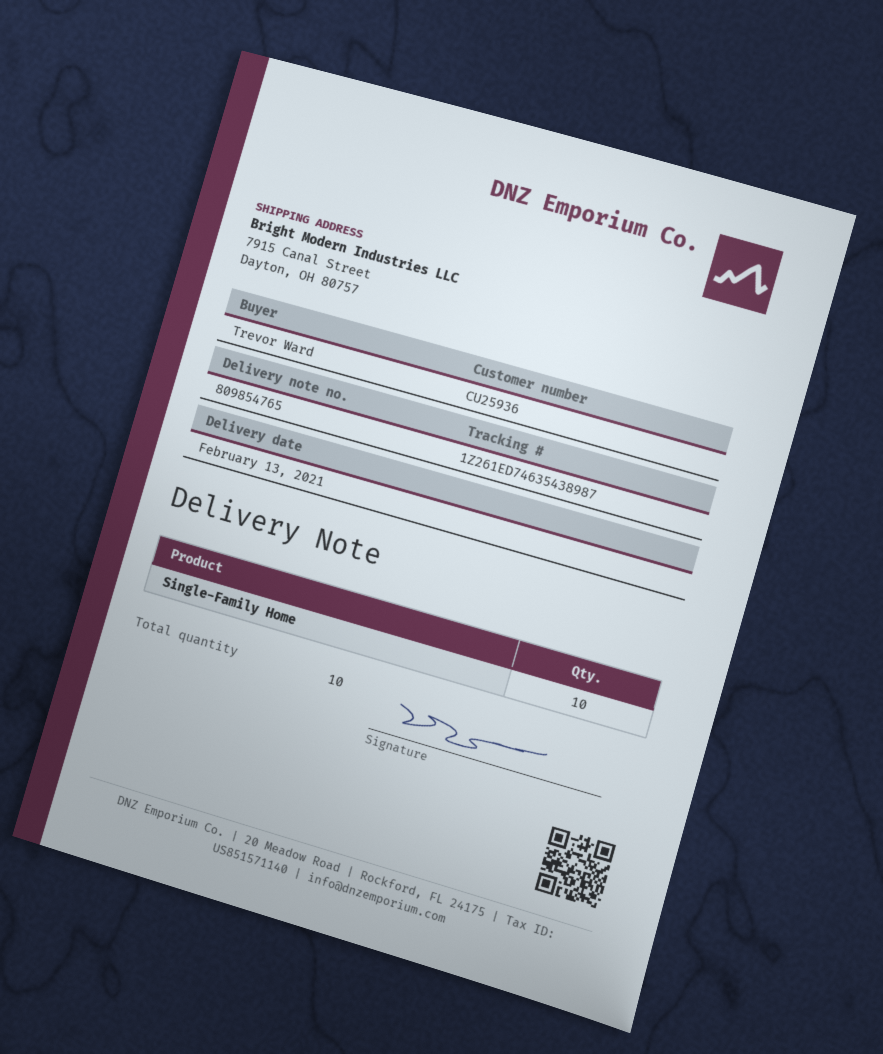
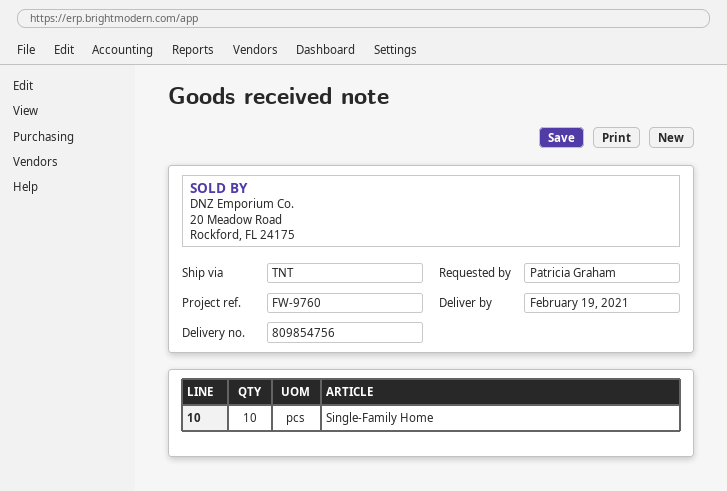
delivery note number: 809854765 -> 809854756
delivery date: 2021-02-13 -> 2021-02-19
ordered by: Trevor Ward -> Patricia Graham

